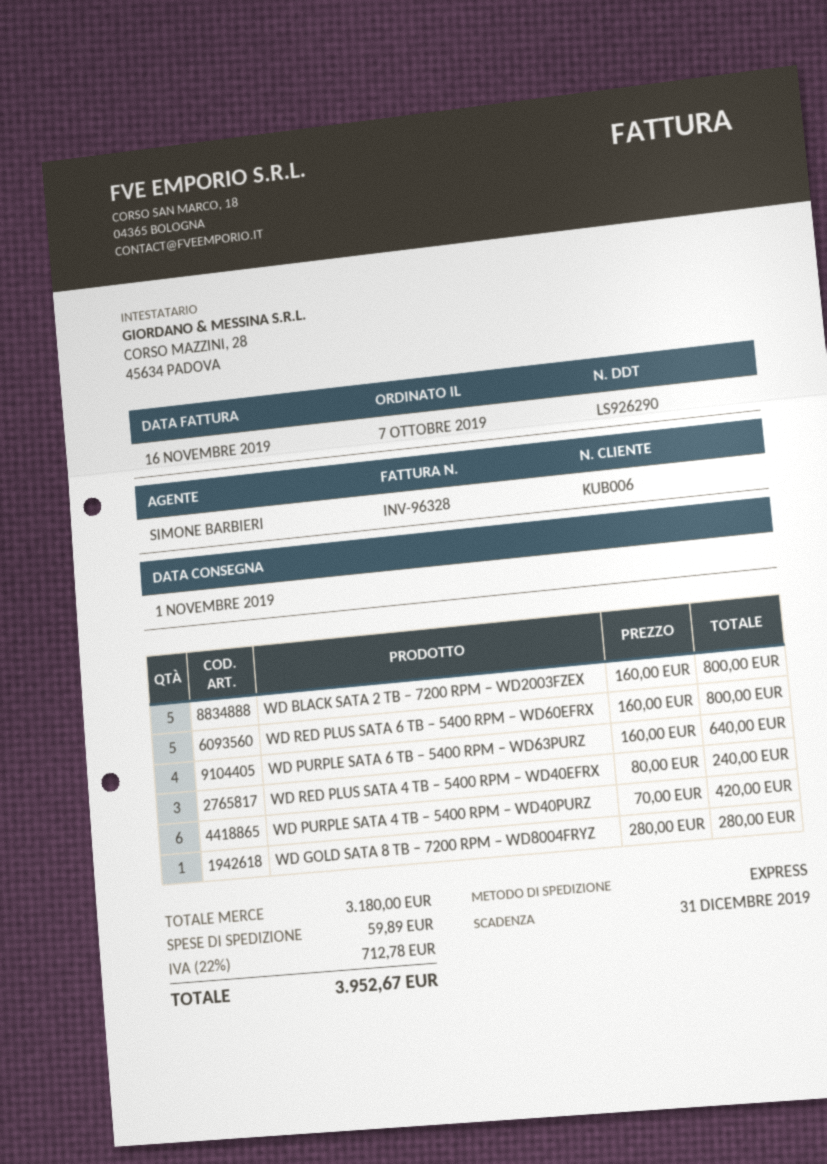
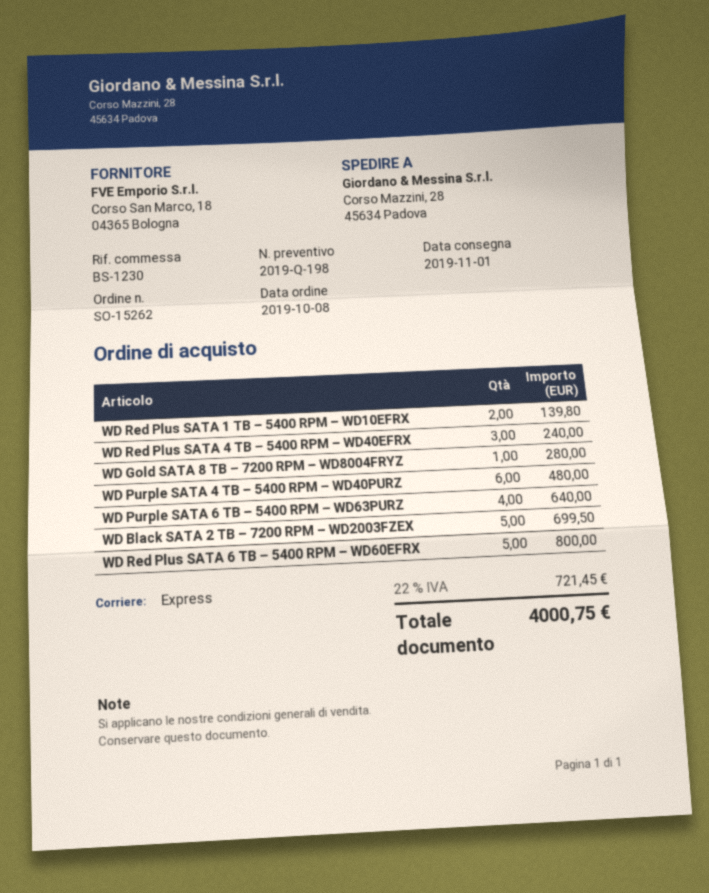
order date: 2019-10-07 -> 2019-10-08
WD BLACK SATA 2 TB – 7200 RPM – WD2003FZEX: 5 for 800.00 -> 5 for 699.50
WD PURPLE SATA 4 TB – 5400 RPM – WD40PURZ: 6 for 420.00 -> 6 for 480.00
WD Red Plus SATA 1 TB – 5400 RPM – WD10EFRX: none -> 2 for 139.80
shipping: 59.89 -> none
tax: 22% = 712.78 -> 22% = 721.45
total: 3952.67 -> 4000.75

